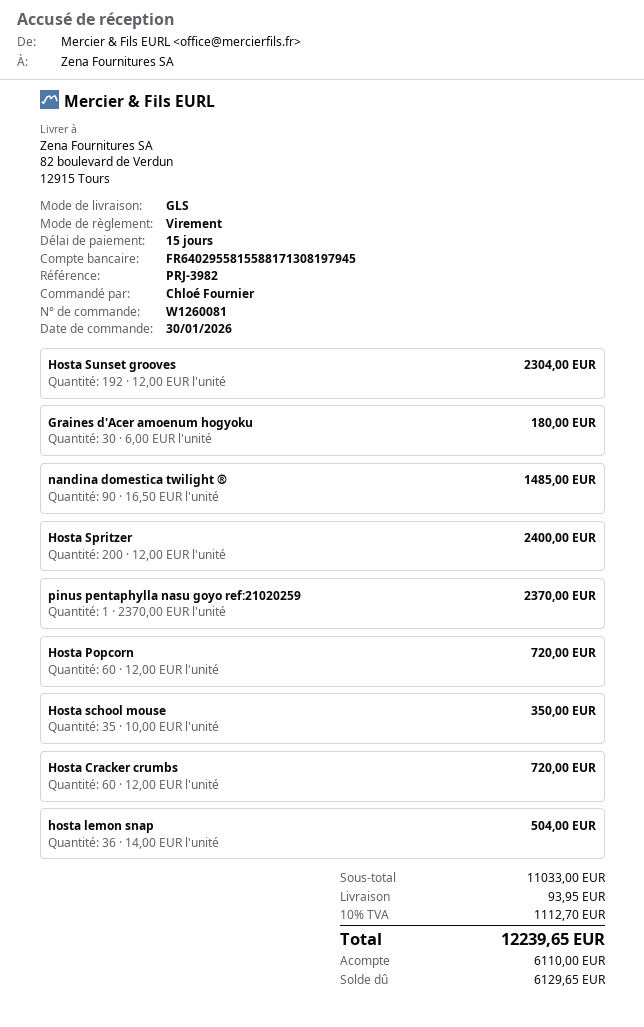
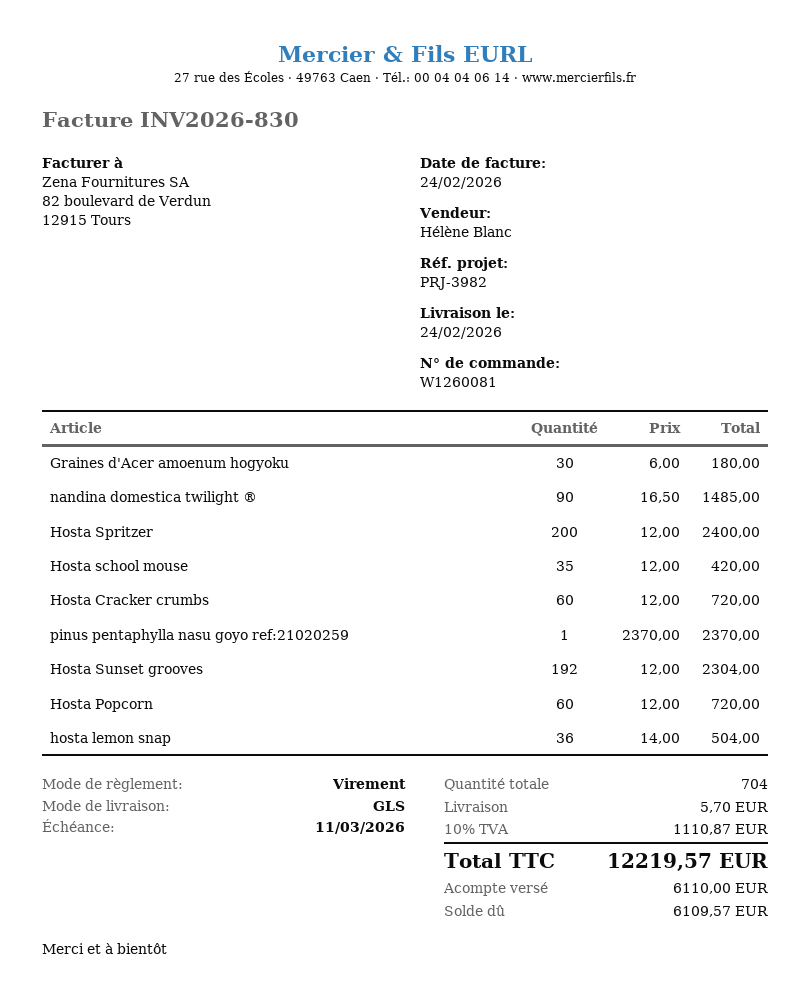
Hosta school mouse: 35 x 10.00 = 350.00 -> 35 x 12.00 = 420.00
shipping: 93.95 -> 5.70
tax: 10% = 1112.70 -> 10% = 1110.87
total: 12239.65 -> 12219.57
balance: 6129.65 -> 6109.57

